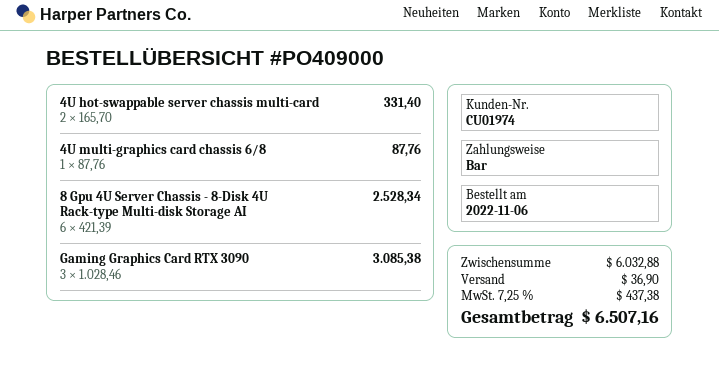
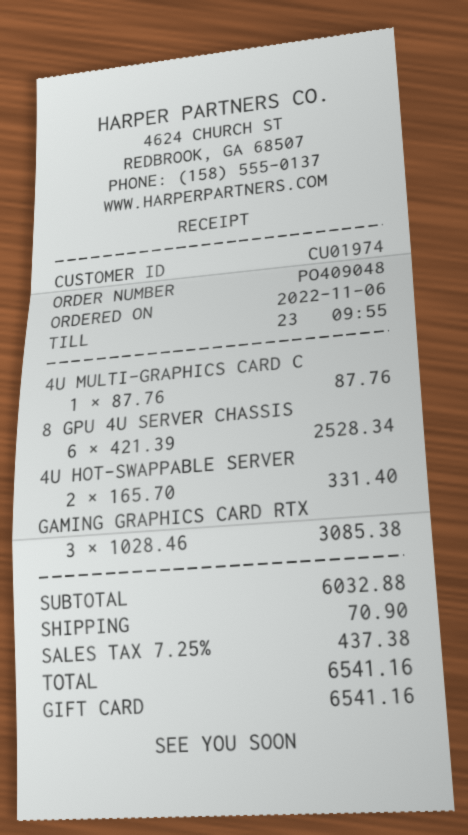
order number: PO409000 -> PO409048
payment method: cash -> gift card
shipping: 36.90 -> 70.90
total: 6507.16 -> 6541.16

